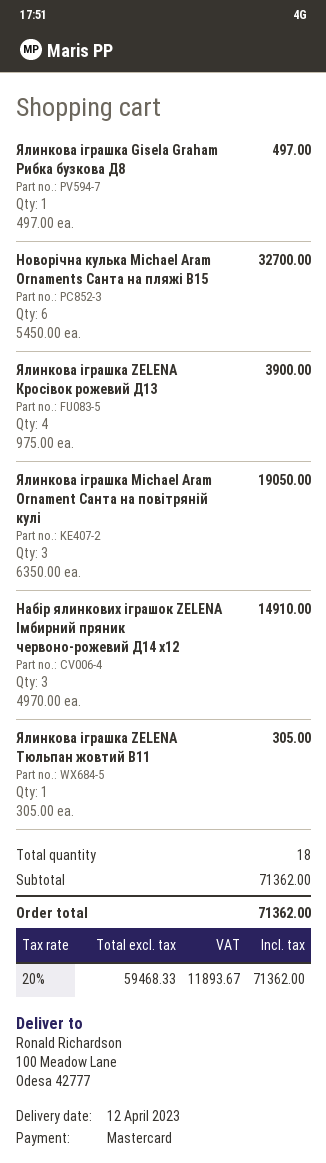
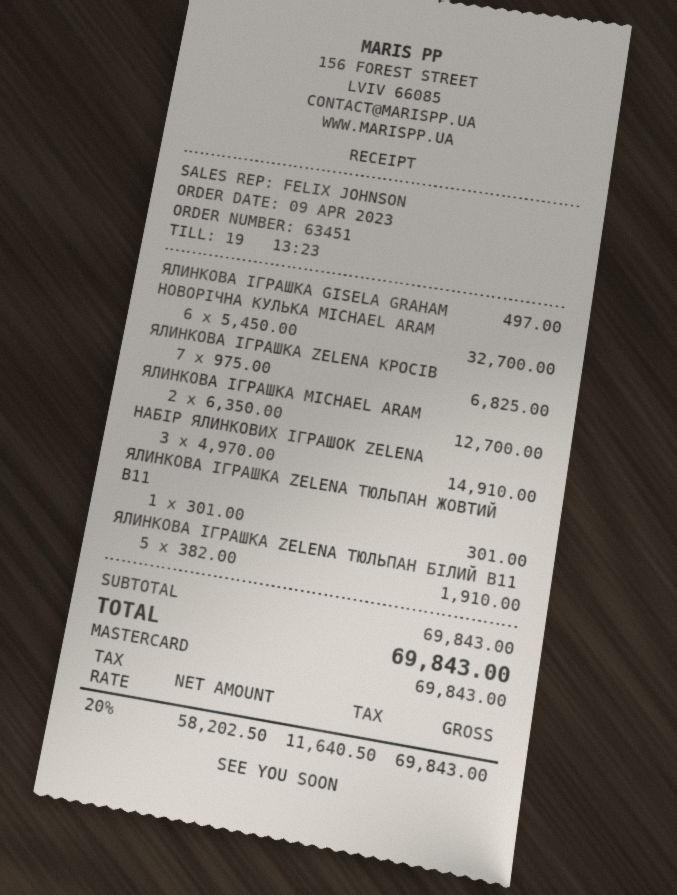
Ялинкова іграшка ZELENA Кросівок рожевий Д13: 4 x 975.00 = 3900.00 -> 7 x 975.00 = 6825.00
Ялинкова іграшка Michael Aram Ornament Санта на повітряній кулі: 3 x 6350.00 = 19050.00 -> 2 x 6350.00 = 12700.00
Ялинкова іграшка ZELENA Тюльпан жовтий В11: 1 x 305.00 = 305.00 -> 1 x 301.00 = 301.00
ЯЛИНКОВА ІГРАШКА ZELENA ТЮЛЬПАН БІЛИЙ В11: none -> 5 x 382.00 = 1910.00
subtotal: 71362.00 -> 69843.00
net: 59468.33 -> 58202.50
tax: 20% = 11893.67 -> 20% = 11640.50
total: 71362.00 -> 69843.00

